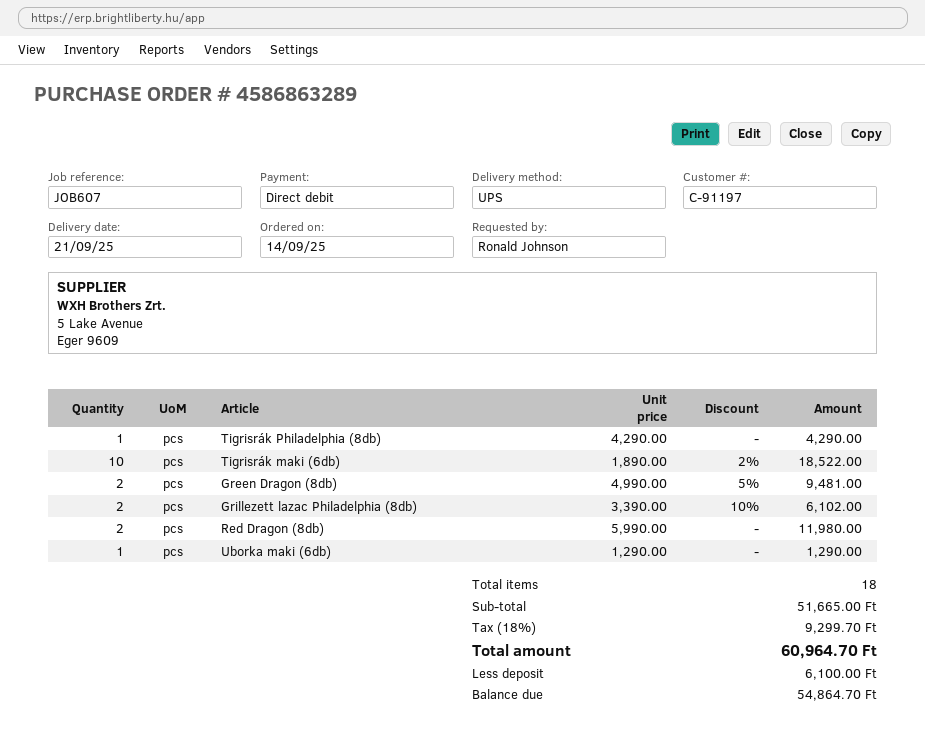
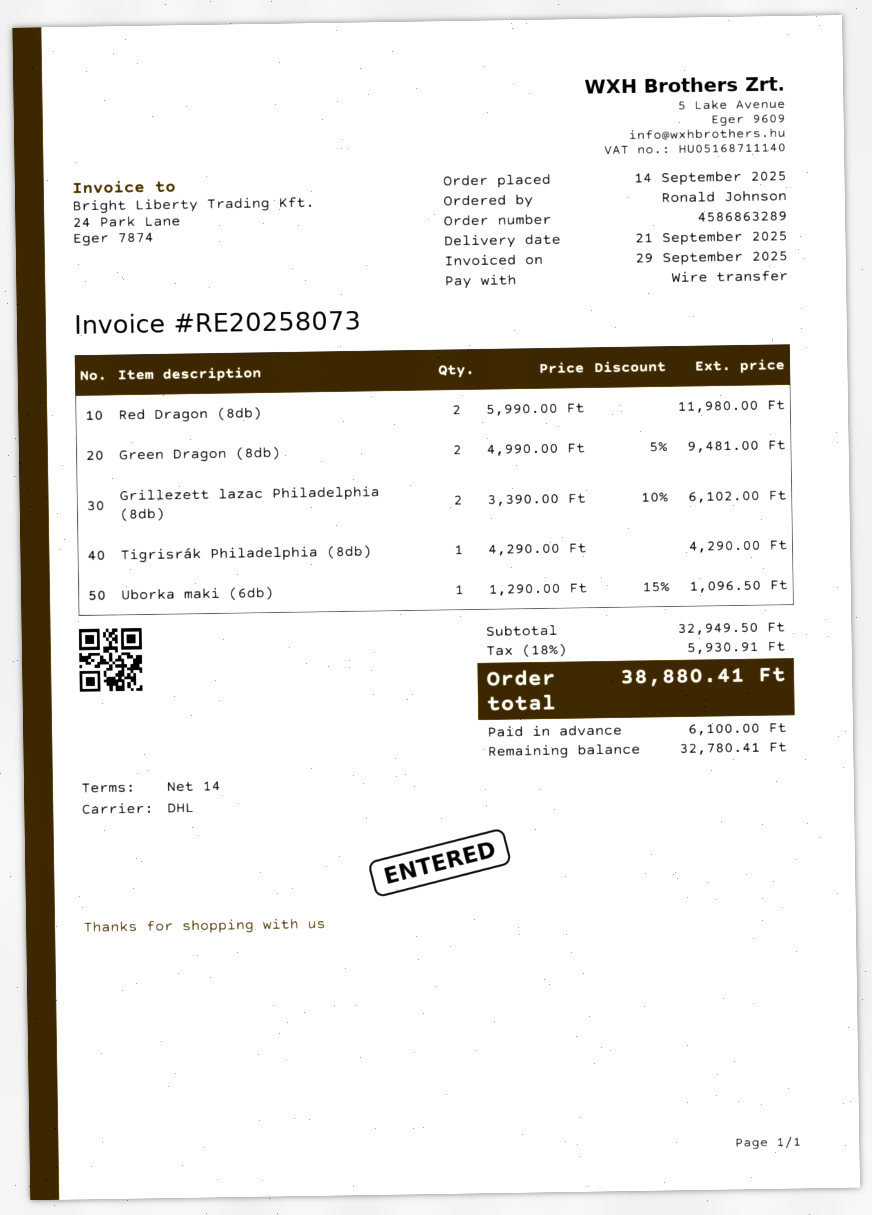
payment method: direct debit -> bank transfer
shipping method: UPS -> DHL
Tigrisrák maki (6db): 10 x 1890.00 - 2% = 18522.00 -> none
Uborka maki (6db): 1 x 1290.00 = 1290.00 -> 1 x 1290.00 - 15% = 1096.50
subtotal: 51665.00 -> 32949.50
tax: 18% = 9299.70 -> 18% = 5930.91
total: 60964.70 -> 38880.41
balance: 54864.70 -> 32780.41

